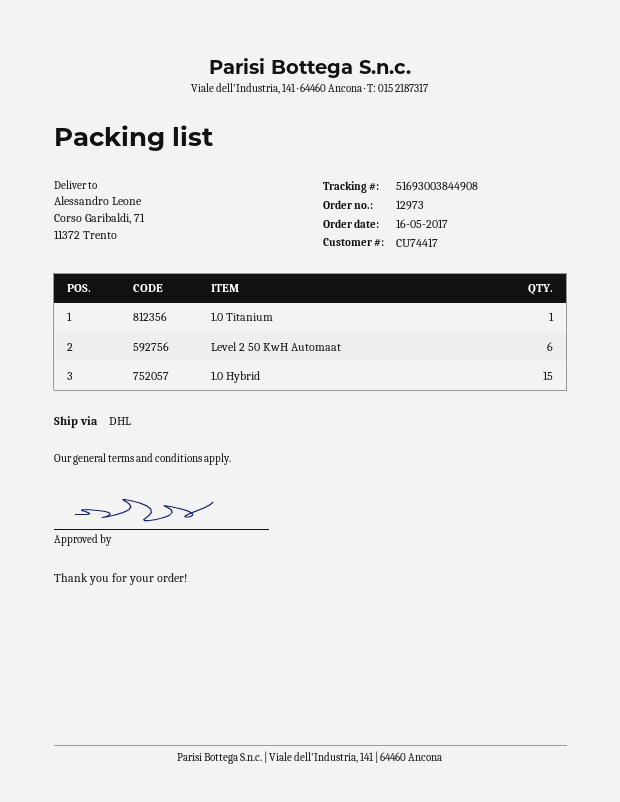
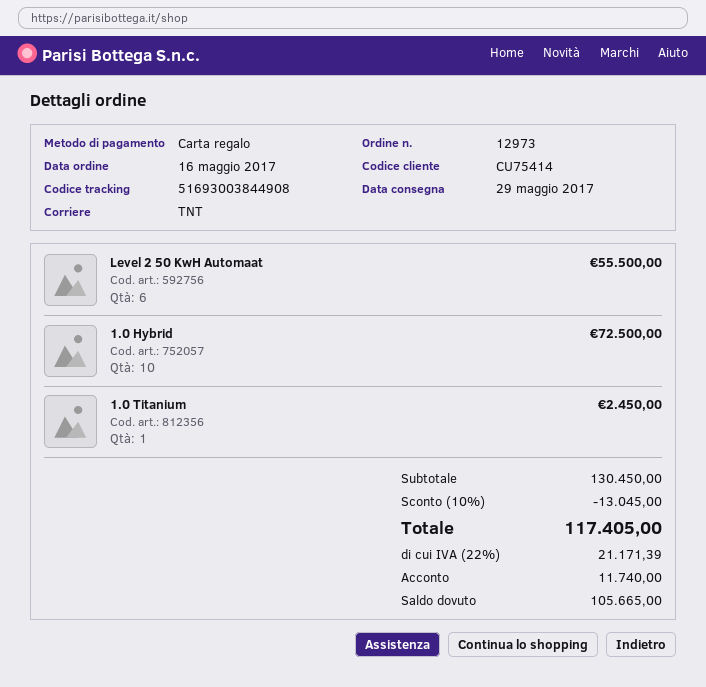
customer number: CU74417 -> CU75414
shipping method: DHL -> TNT
1.0 Hybrid: 15 -> 10

